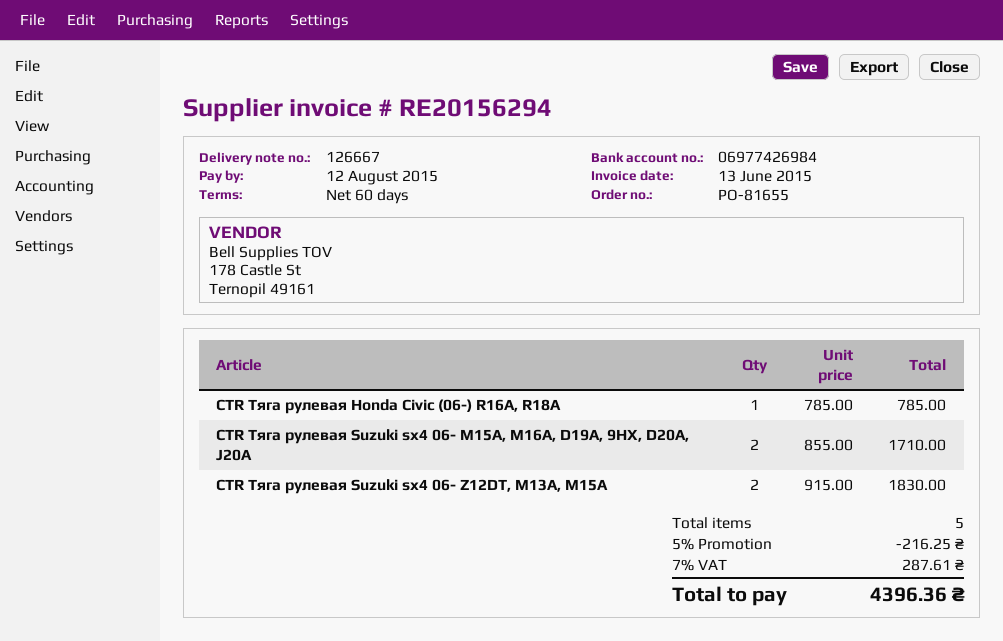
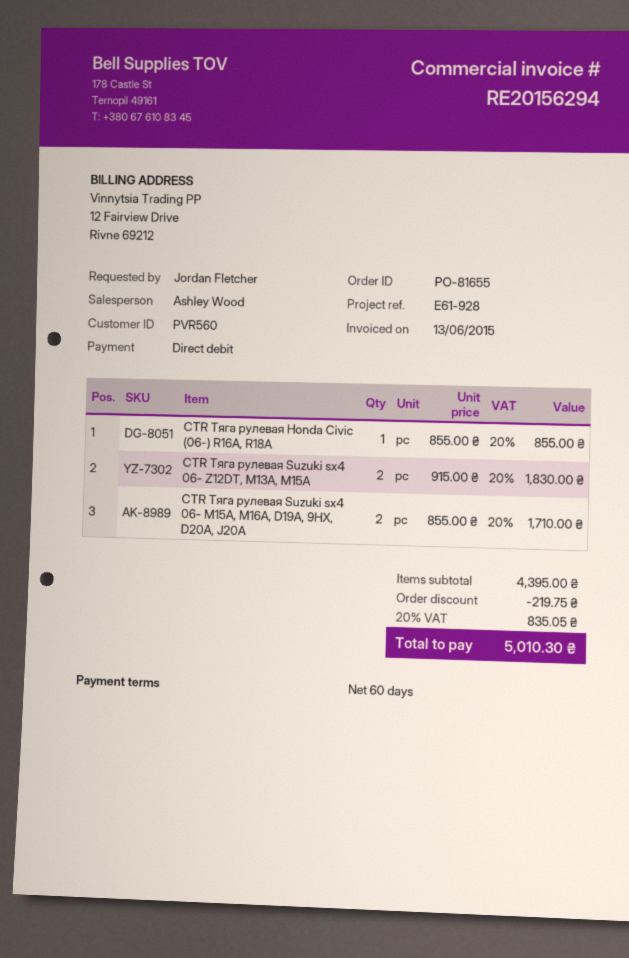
CTR Тяга рулевая Honda Civic (06-) R16A, R18A: 1 x 785.00 = 785.00 -> 1 x 855.00 = 855.00
discount: 216.25 -> 219.75
tax: 7% = 287.61 -> 20% = 835.05
total: 4396.36 -> 5010.30

